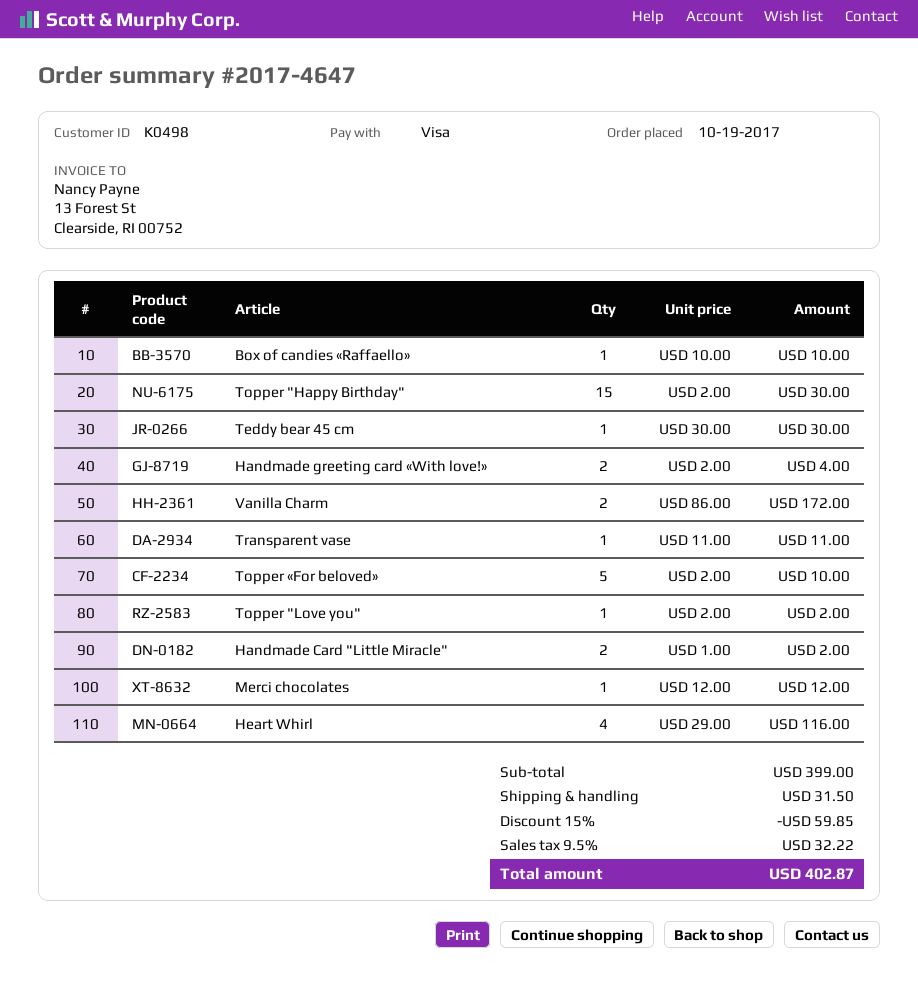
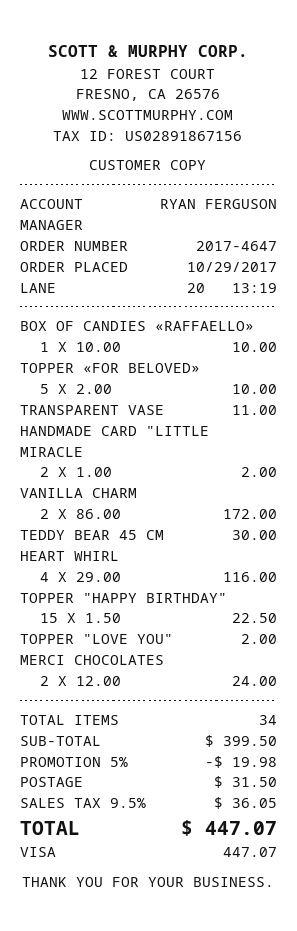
order date: 2017-10-19 -> 2017-10-29
Topper "Happy Birthday": 15 x 2.00 = 30.00 -> 15 x 1.50 = 22.50
Handmade greeting card «With love!»: 2 x 2.00 = 4.00 -> none
Merci chocolates: 1 x 12.00 = 12.00 -> 2 x 12.00 = 24.00
subtotal: 399.00 -> 399.50
discount: 15% = 59.85 -> 5% = 19.98
tax: 9.5% = 32.22 -> 9.5% = 36.05
total: 402.87 -> 447.07

